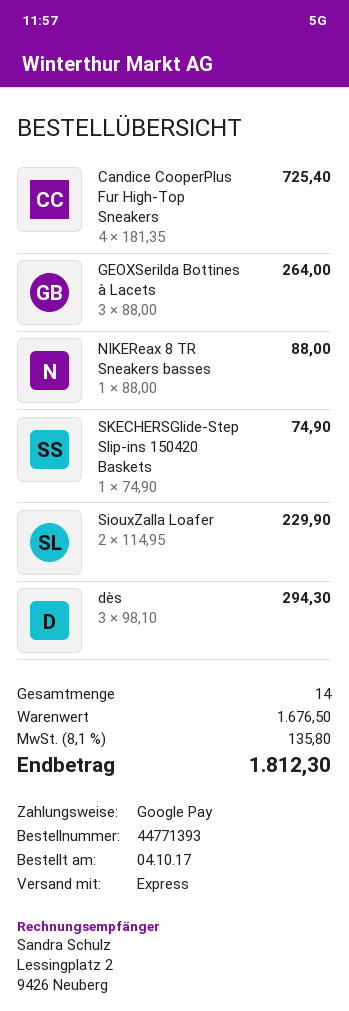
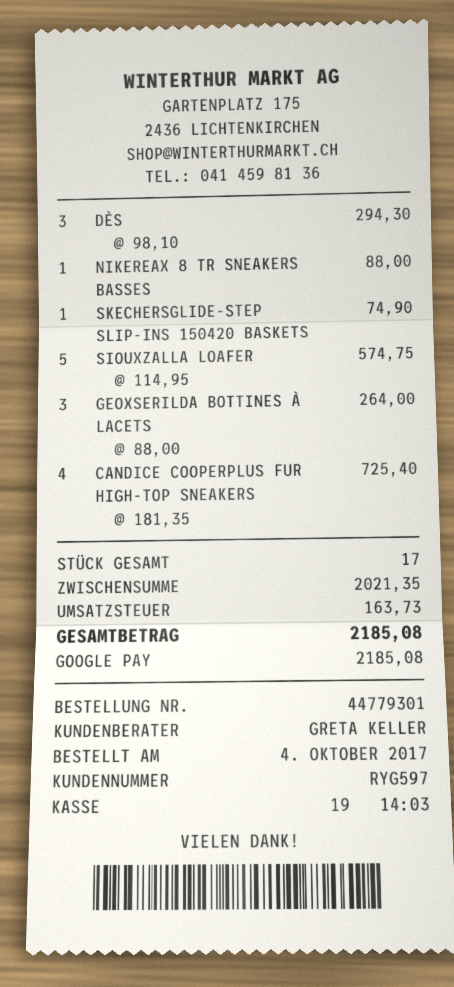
order number: 44771393 -> 44779301
SiouxZalla Loafer: 2 x 114.95 = 229.90 -> 5 x 114.95 = 574.75
total quantity: 14 -> 17
subtotal: 1676.50 -> 2021.35
tax: 135.80 -> 163.73
total: 1812.30 -> 2185.08

